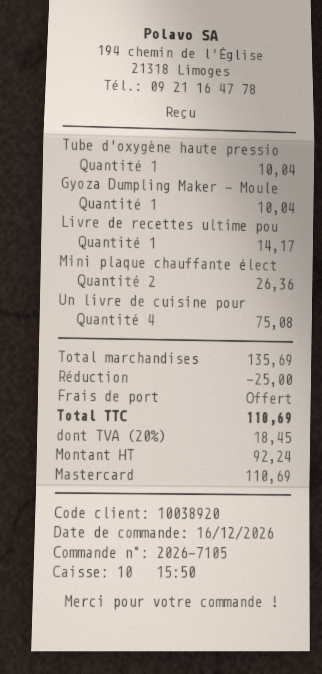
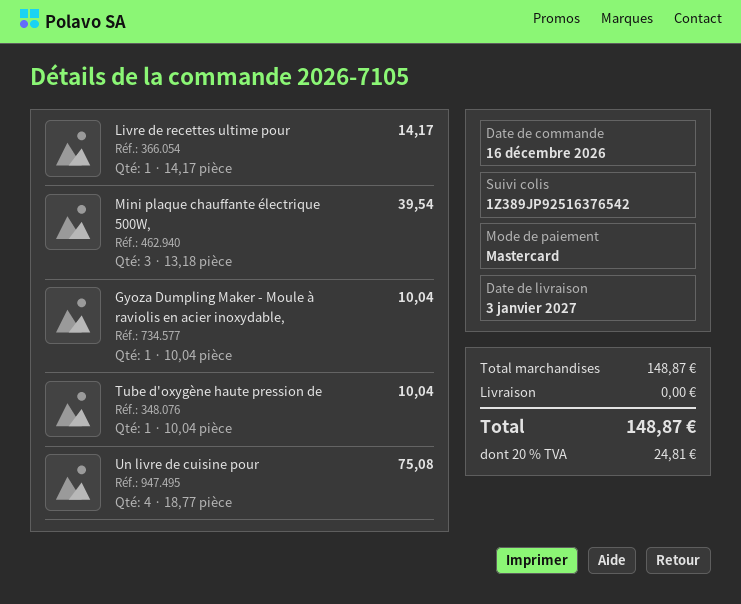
Mini plaque chauffante élect: 2 for 26.36 -> 3 for 39.54
subtotal: 135.69 -> 148.87
discount: 25.00 -> none
tax: 20% = 18.45 -> 20% = 24.81
total: 110.69 -> 148.87

